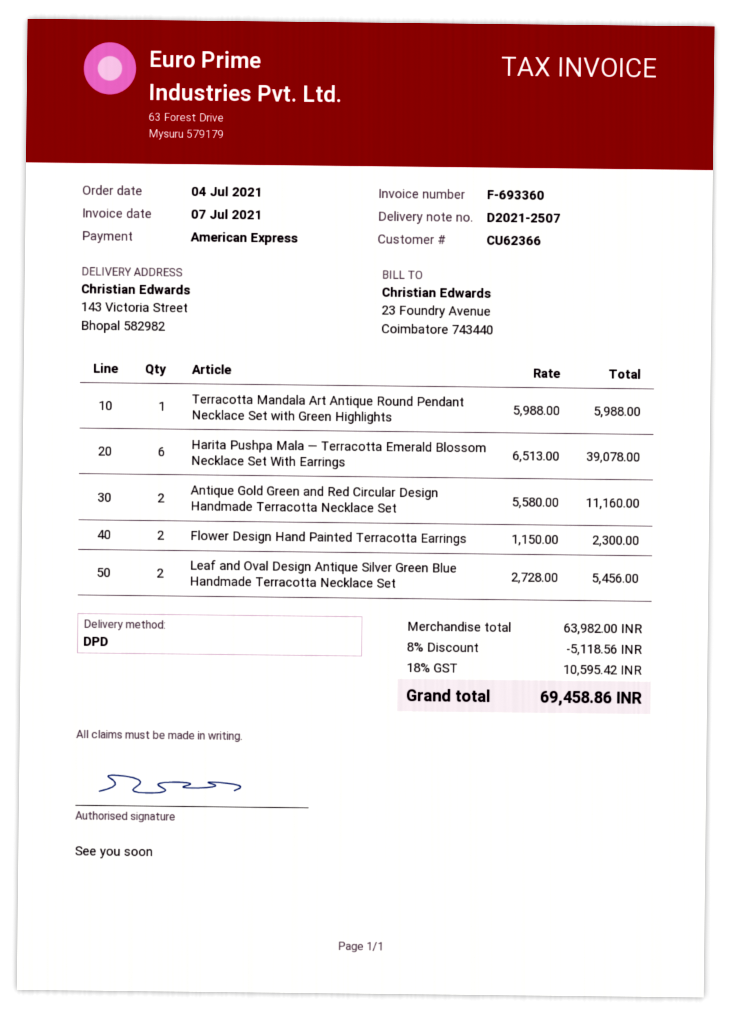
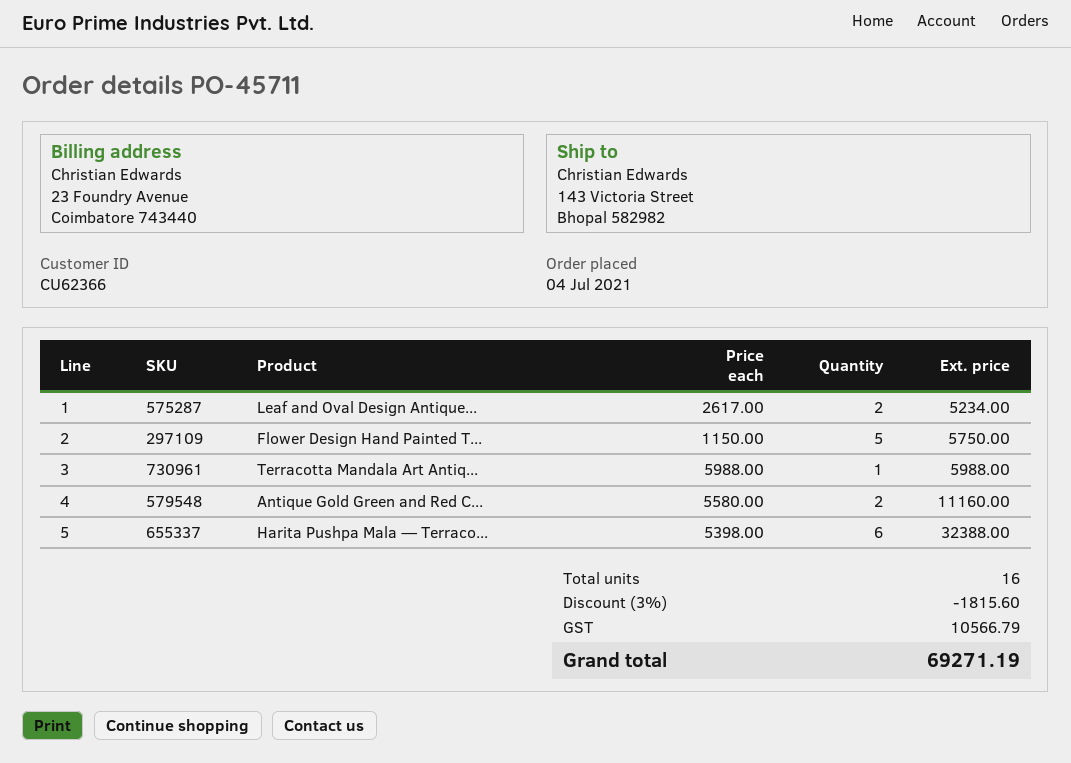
Harita Pushpa Mala — Terracotta Emerald Blossom Necklace Set With Earrings: 6 x 6513.00 = 39078.00 -> 6 x 5398.00 = 32388.00
Flower Design Hand Painted Terracotta Earrings: 2 x 1150.00 = 2300.00 -> 5 x 1150.00 = 5750.00
Leaf and Oval Design Antique Silver Green Blue Handmade Terracotta Necklace Set: 2 x 2728.00 = 5456.00 -> 2 x 2617.00 = 5234.00
discount: 8% = 5118.56 -> 3% = 1815.60
tax: 10595.42 -> 10566.79
total: 69458.86 -> 69271.19

